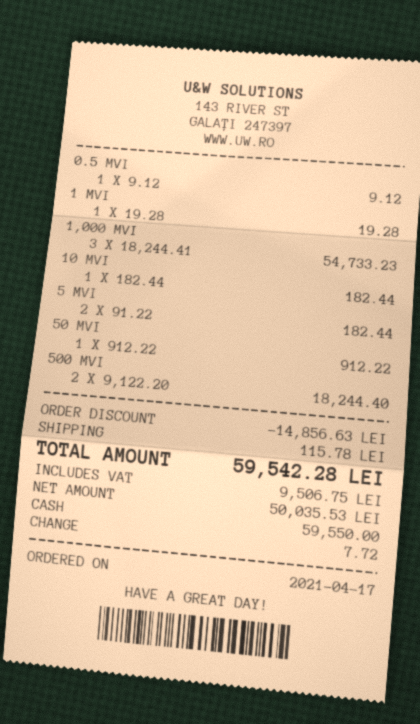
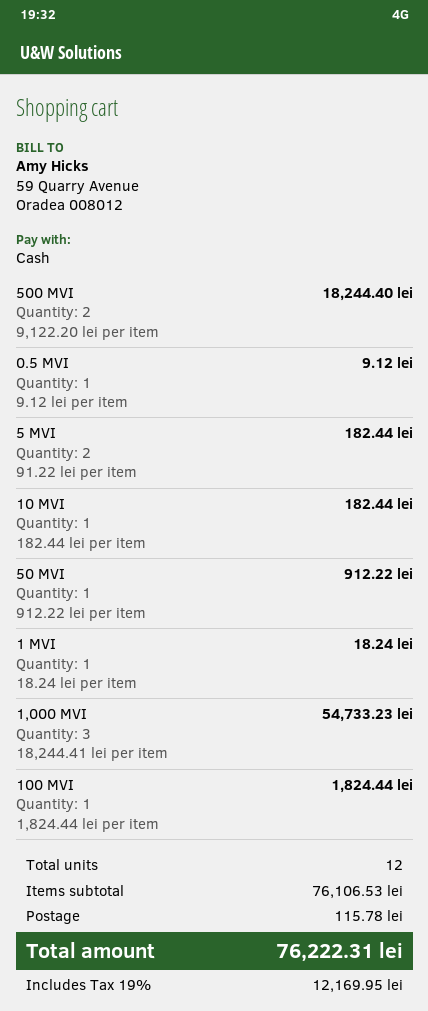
1 MVI: 1 x 19.28 = 19.28 -> 1 x 18.24 = 18.24
100 MVI: none -> 1 x 1824.44 = 1824.44
discount: 14856.63 -> none
tax: 9506.75 -> 12169.95
total: 59542.28 -> 76222.31

